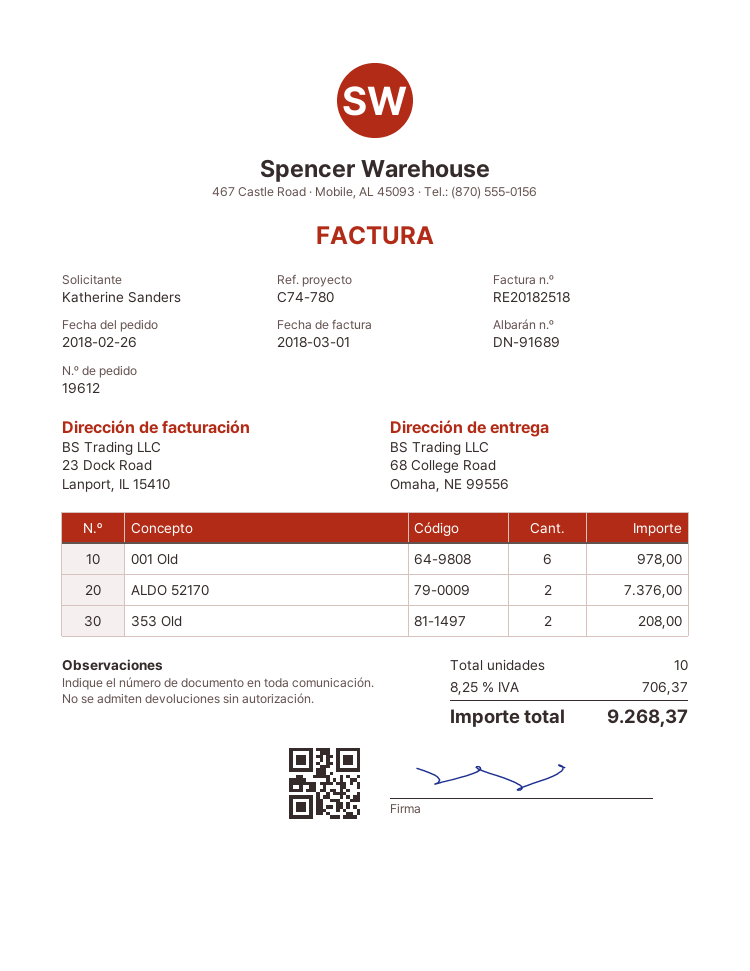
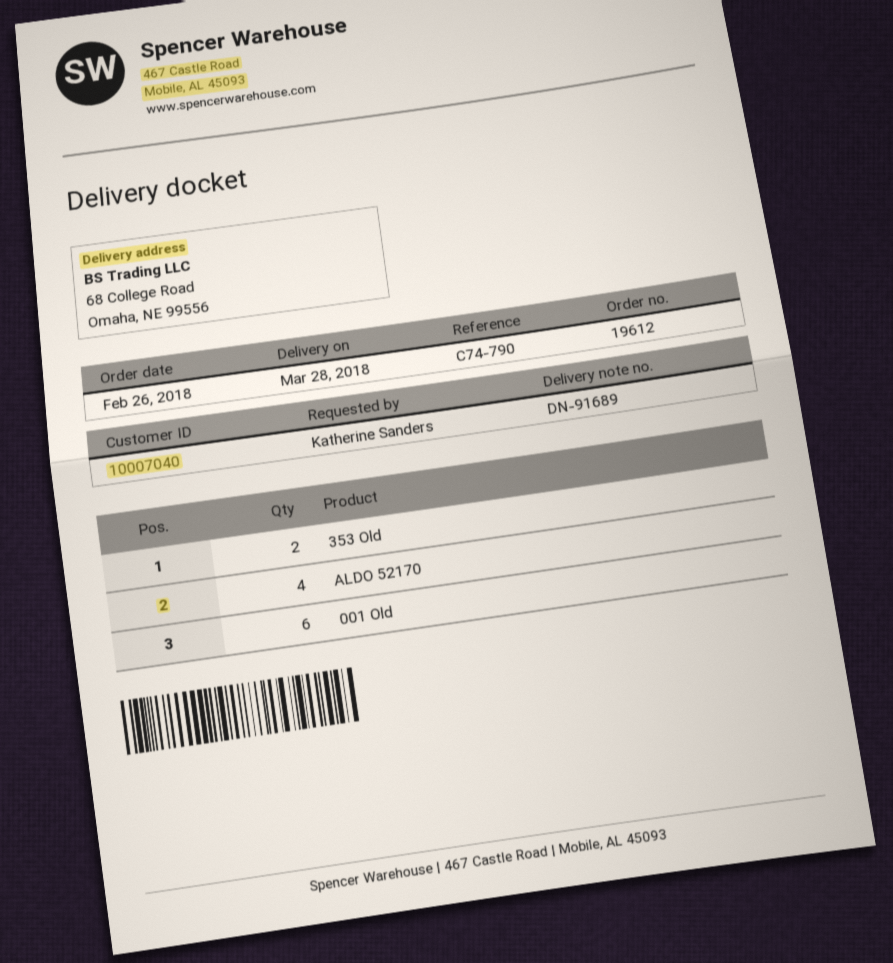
reference: C74-780 -> C74-790
ALDO 52170: 2 -> 4

